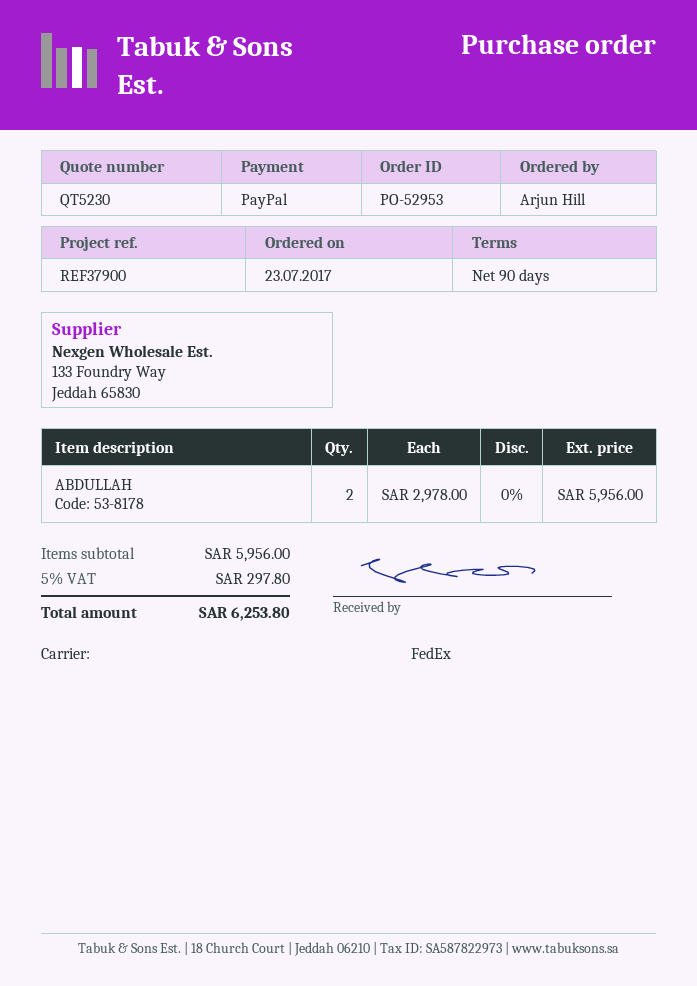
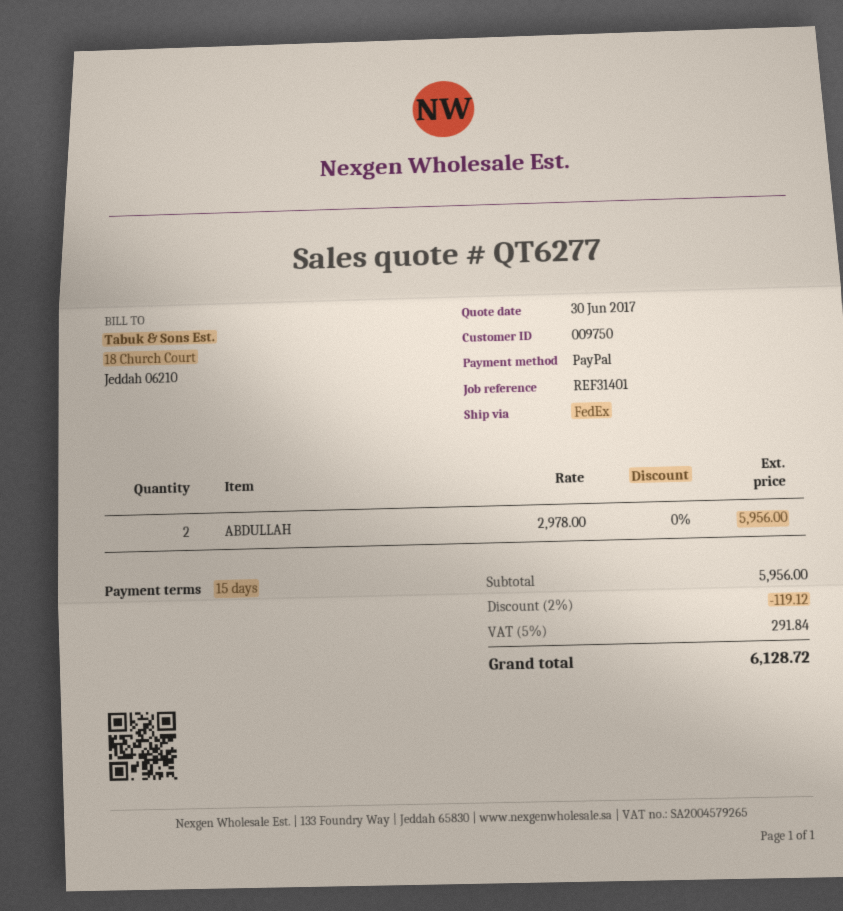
quote number: QT5230 -> QT6277
payment terms: 90 days -> 15 days
reference: REF37900 -> REF31401
discount: none -> 2% = 119.12
tax: 5% = 297.80 -> 5% = 291.84
total: 6253.80 -> 6128.72

